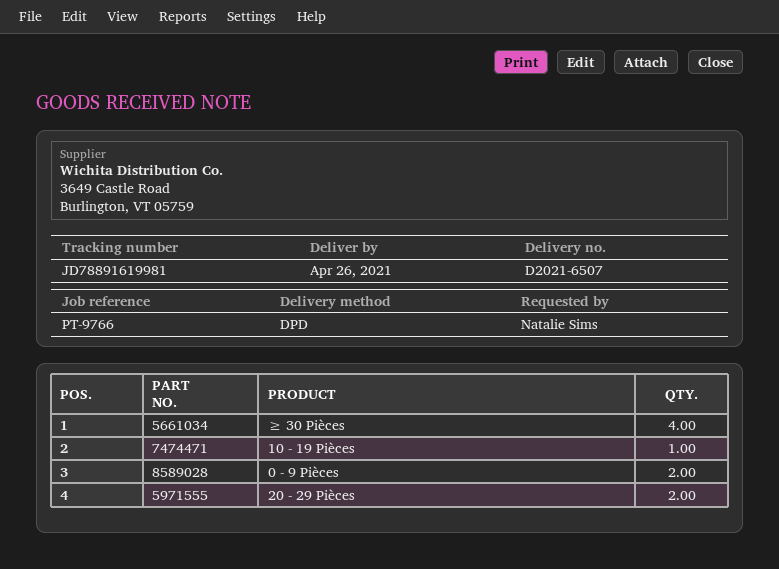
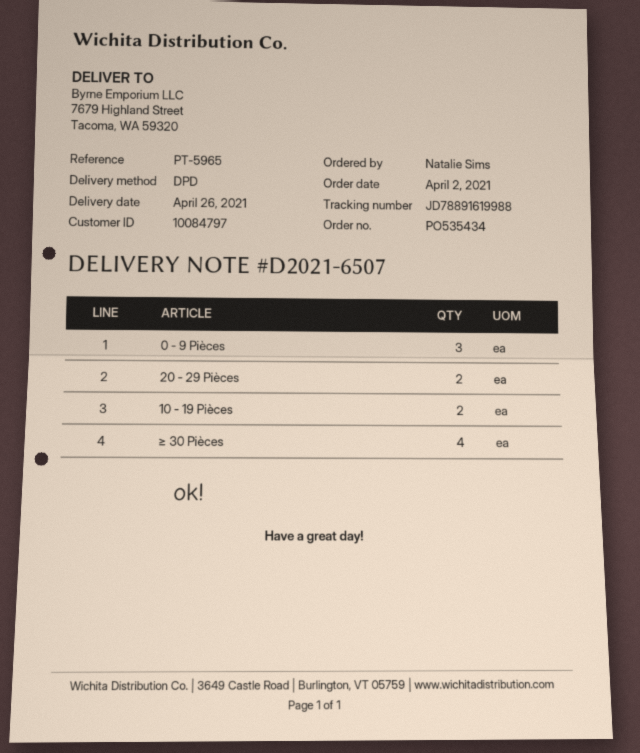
reference: PT-9766 -> PT-5965
tracking number: JD78891619981 -> JD78891619988
10 - 19 Pièces: 1 -> 2
0 - 9 Pièces: 2 -> 3

